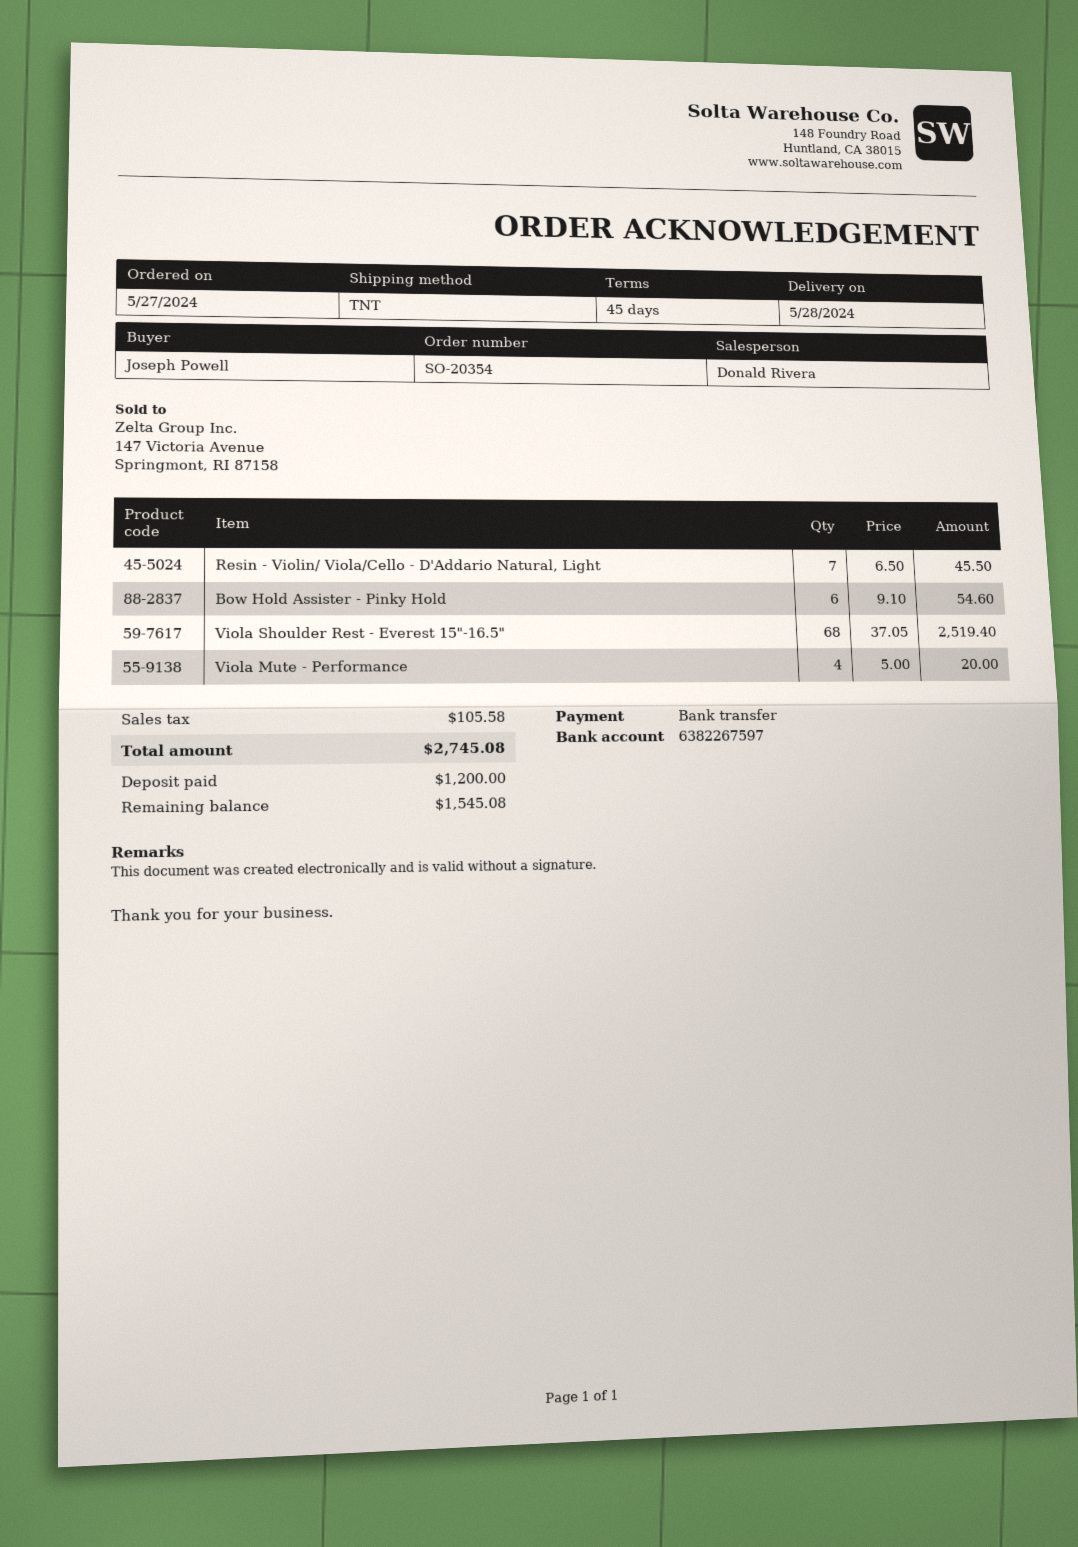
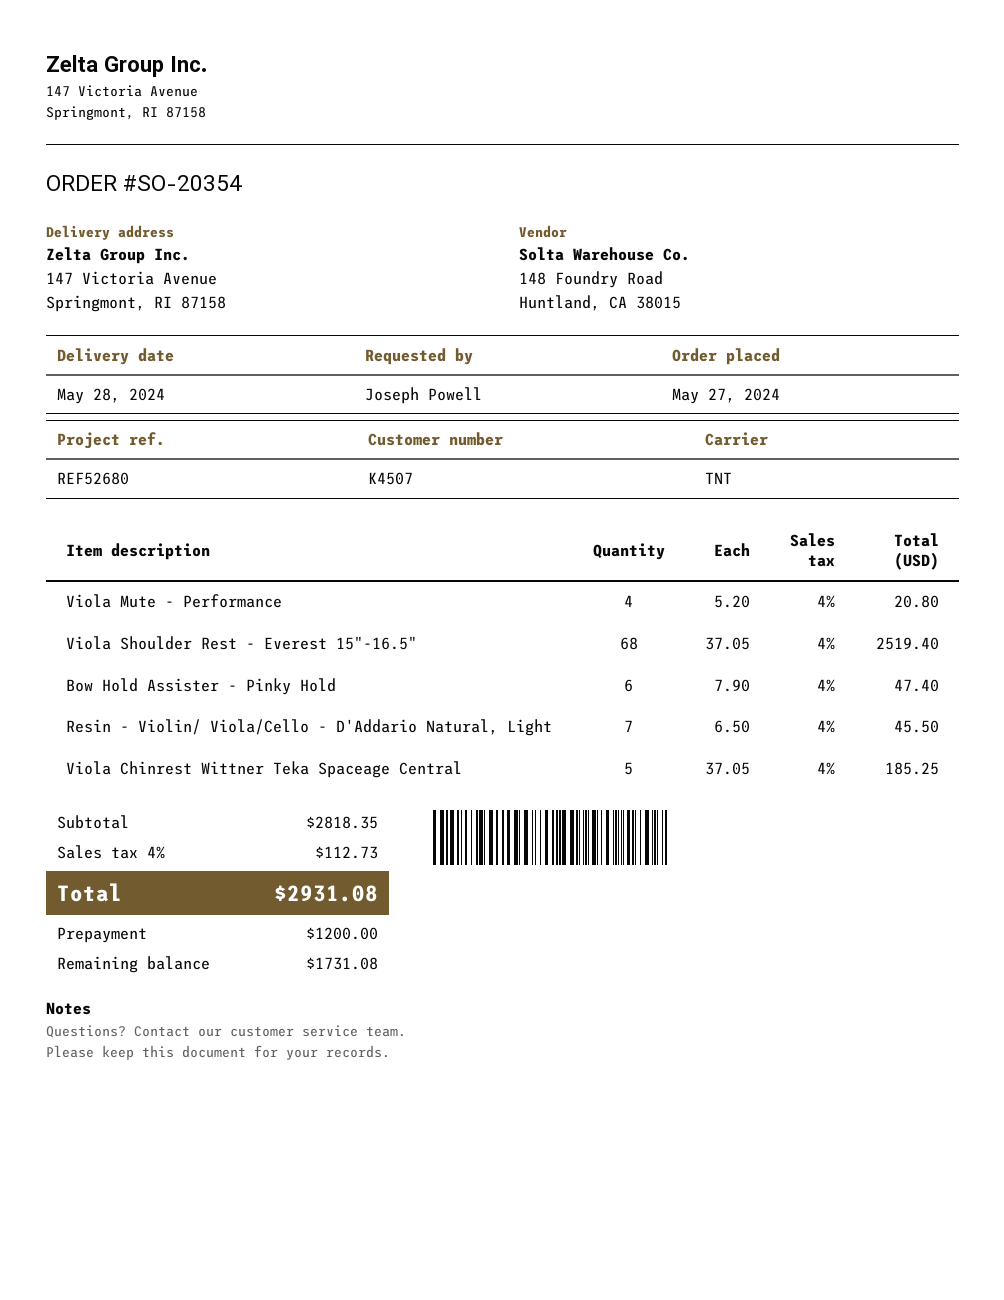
Bow Hold Assister - Pinky Hold: 6 x 9.10 = 54.60 -> 6 x 7.90 = 47.40
Viola Mute - Performance: 4 x 5.00 = 20.00 -> 4 x 5.20 = 20.80
Viola Chinrest Wittner Teka Spaceage Central: none -> 5 x 37.05 = 185.25
tax: 105.58 -> 112.73
total: 2745.08 -> 2931.08
balance: 1545.08 -> 1731.08

